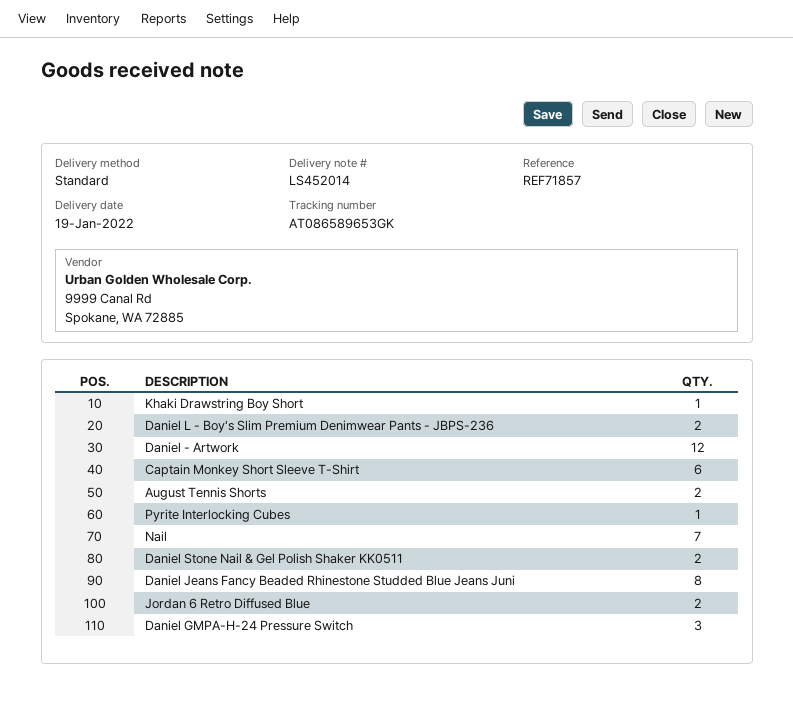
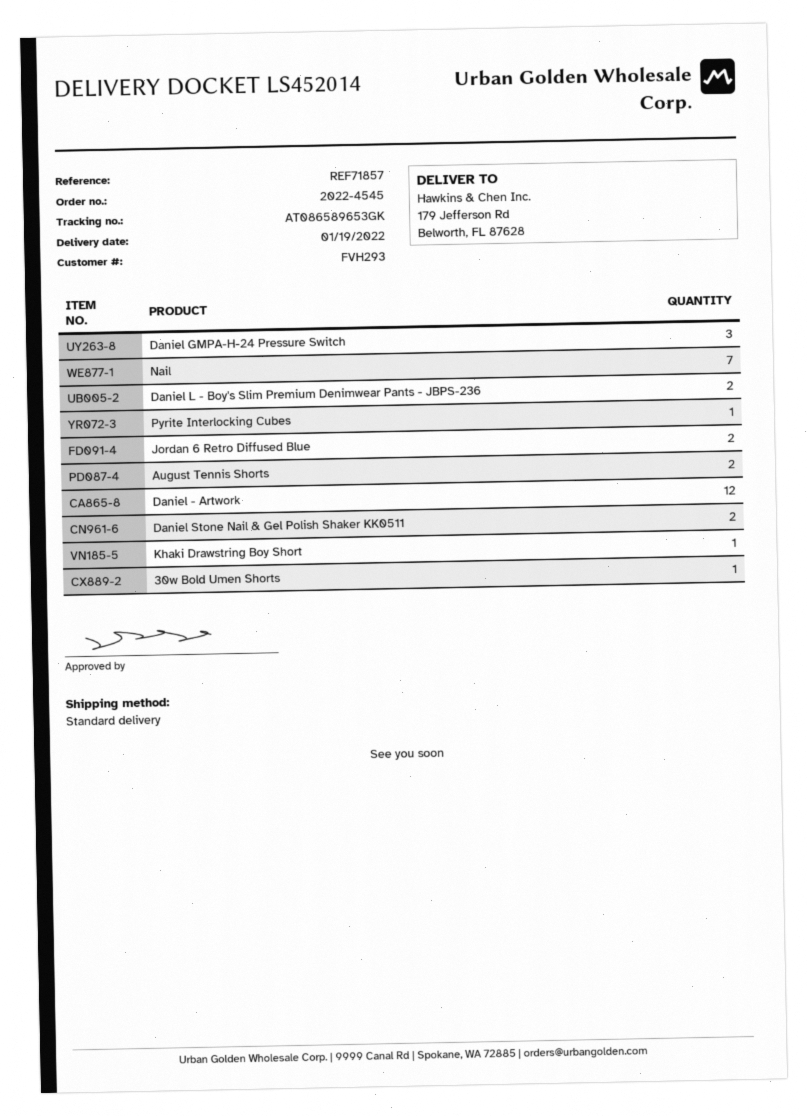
Captain Monkey Short Sleeve T-Shirt: 6 -> none
Daniel Jeans Fancy Beaded Rhinestone Studded Blue Jeans Juni: 8 -> none
30w Bold Umen Shorts: none -> 1

